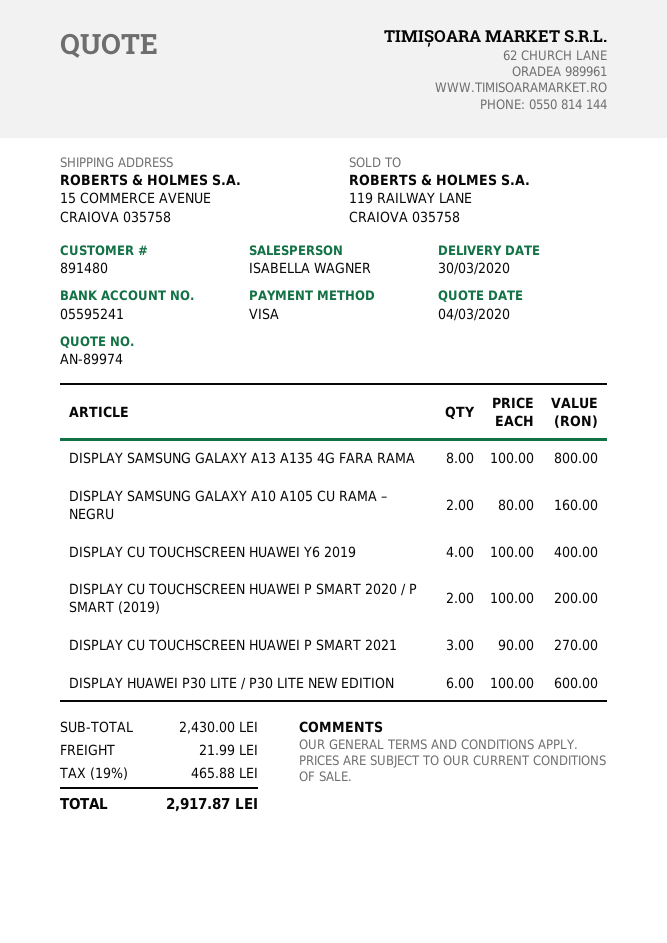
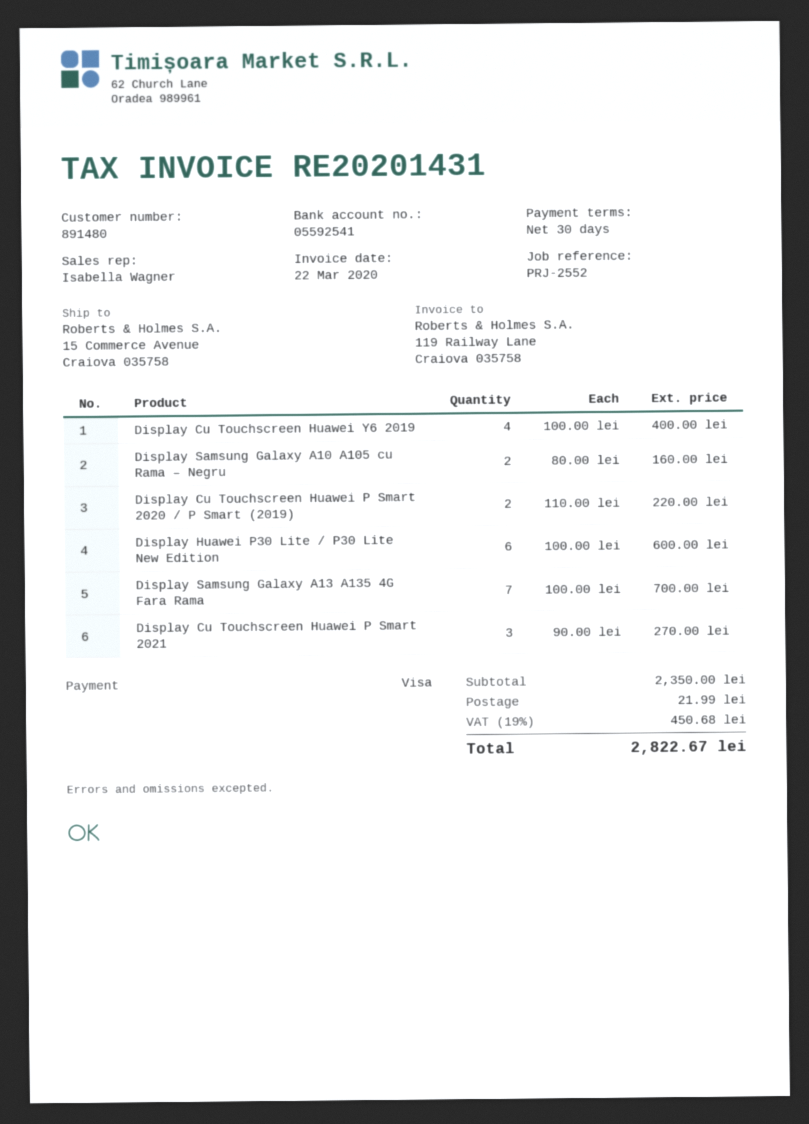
bank account: 05595241 -> 05592541
DISPLAY SAMSUNG GALAXY A13 A135 4G FARA RAMA: 8 x 100.00 = 800.00 -> 7 x 100.00 = 700.00
DISPLAY CU TOUCHSCREEN HUAWEI P SMART 2020 / P SMART (2019): 2 x 100.00 = 200.00 -> 2 x 110.00 = 220.00
subtotal: 2430.00 -> 2350.00
tax: 19% = 465.88 -> 19% = 450.68
total: 2917.87 -> 2822.67

